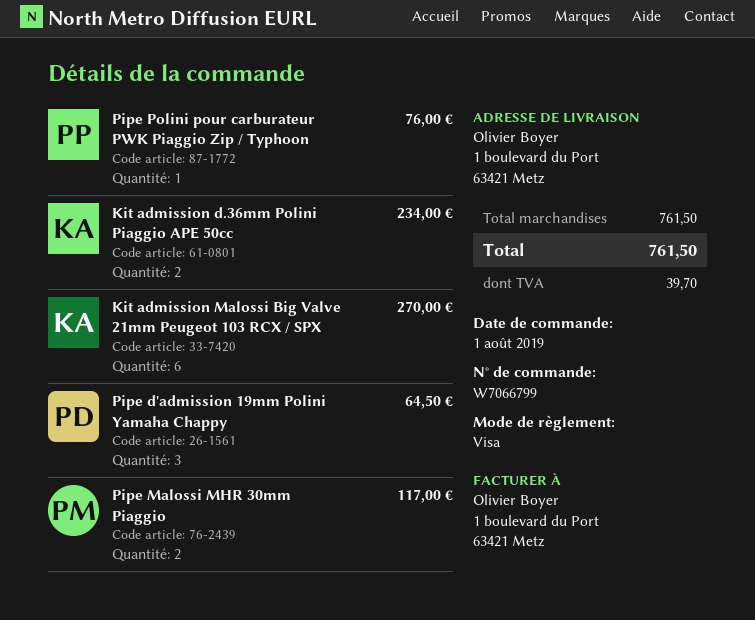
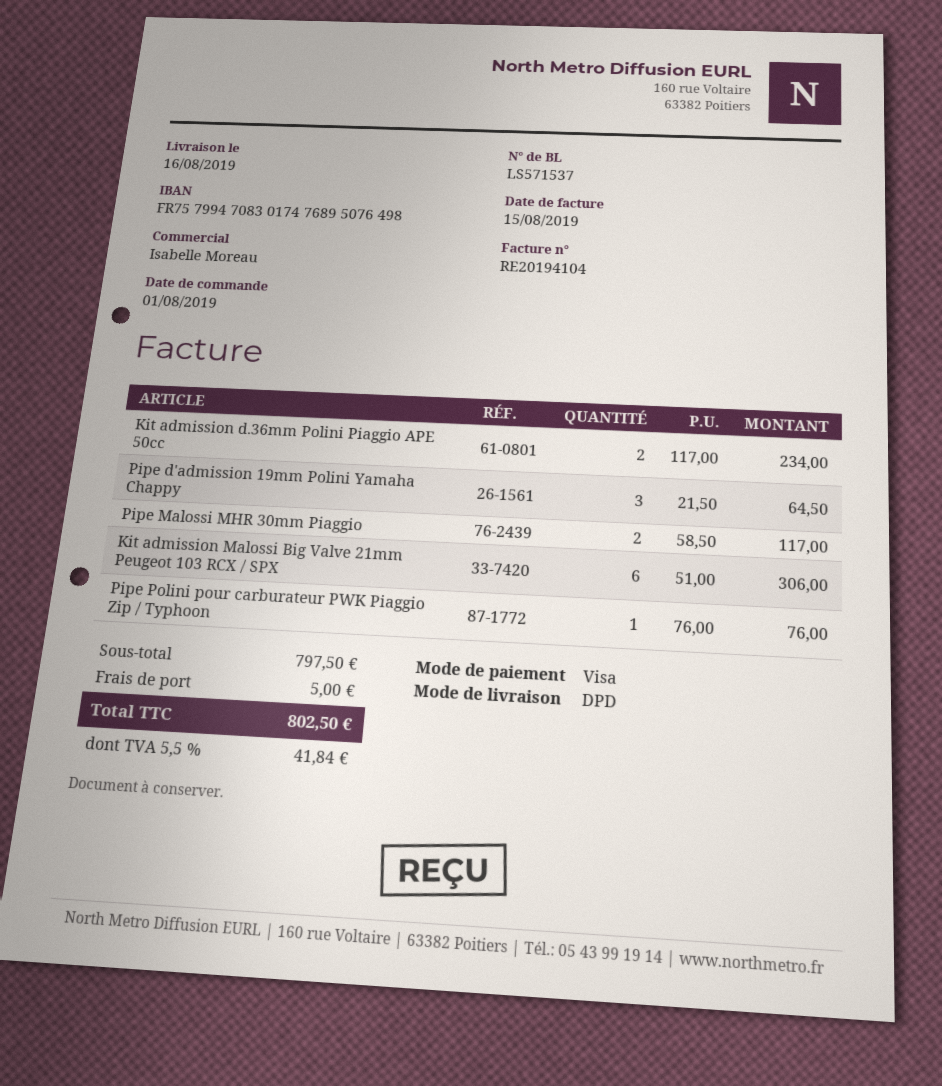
Kit admission Malossi Big Valve 21mm Peugeot 103 RCX / SPX: 6 for 270.00 -> 6 for 306.00
subtotal: 761.50 -> 797.50
shipping: none -> 5.00
tax: 39.70 -> 41.84
total: 761.50 -> 802.50

